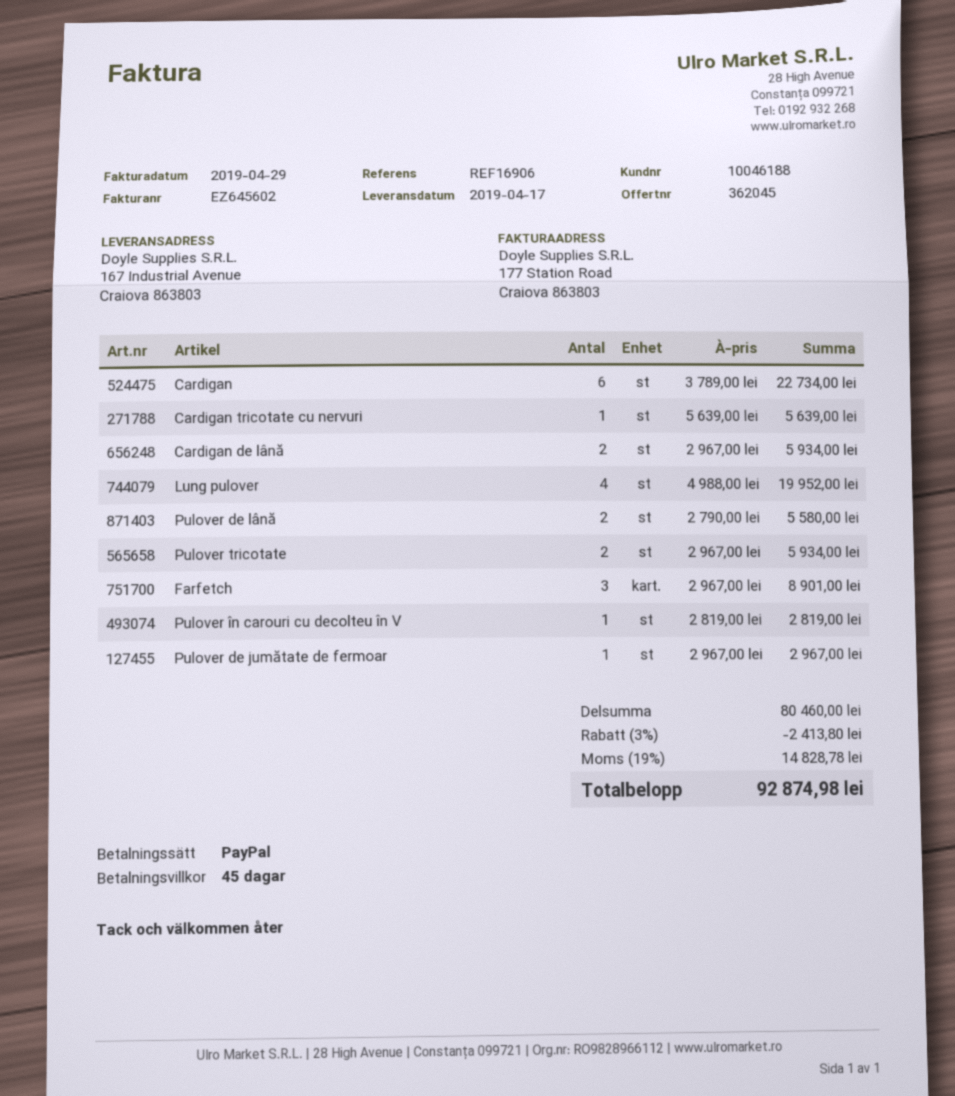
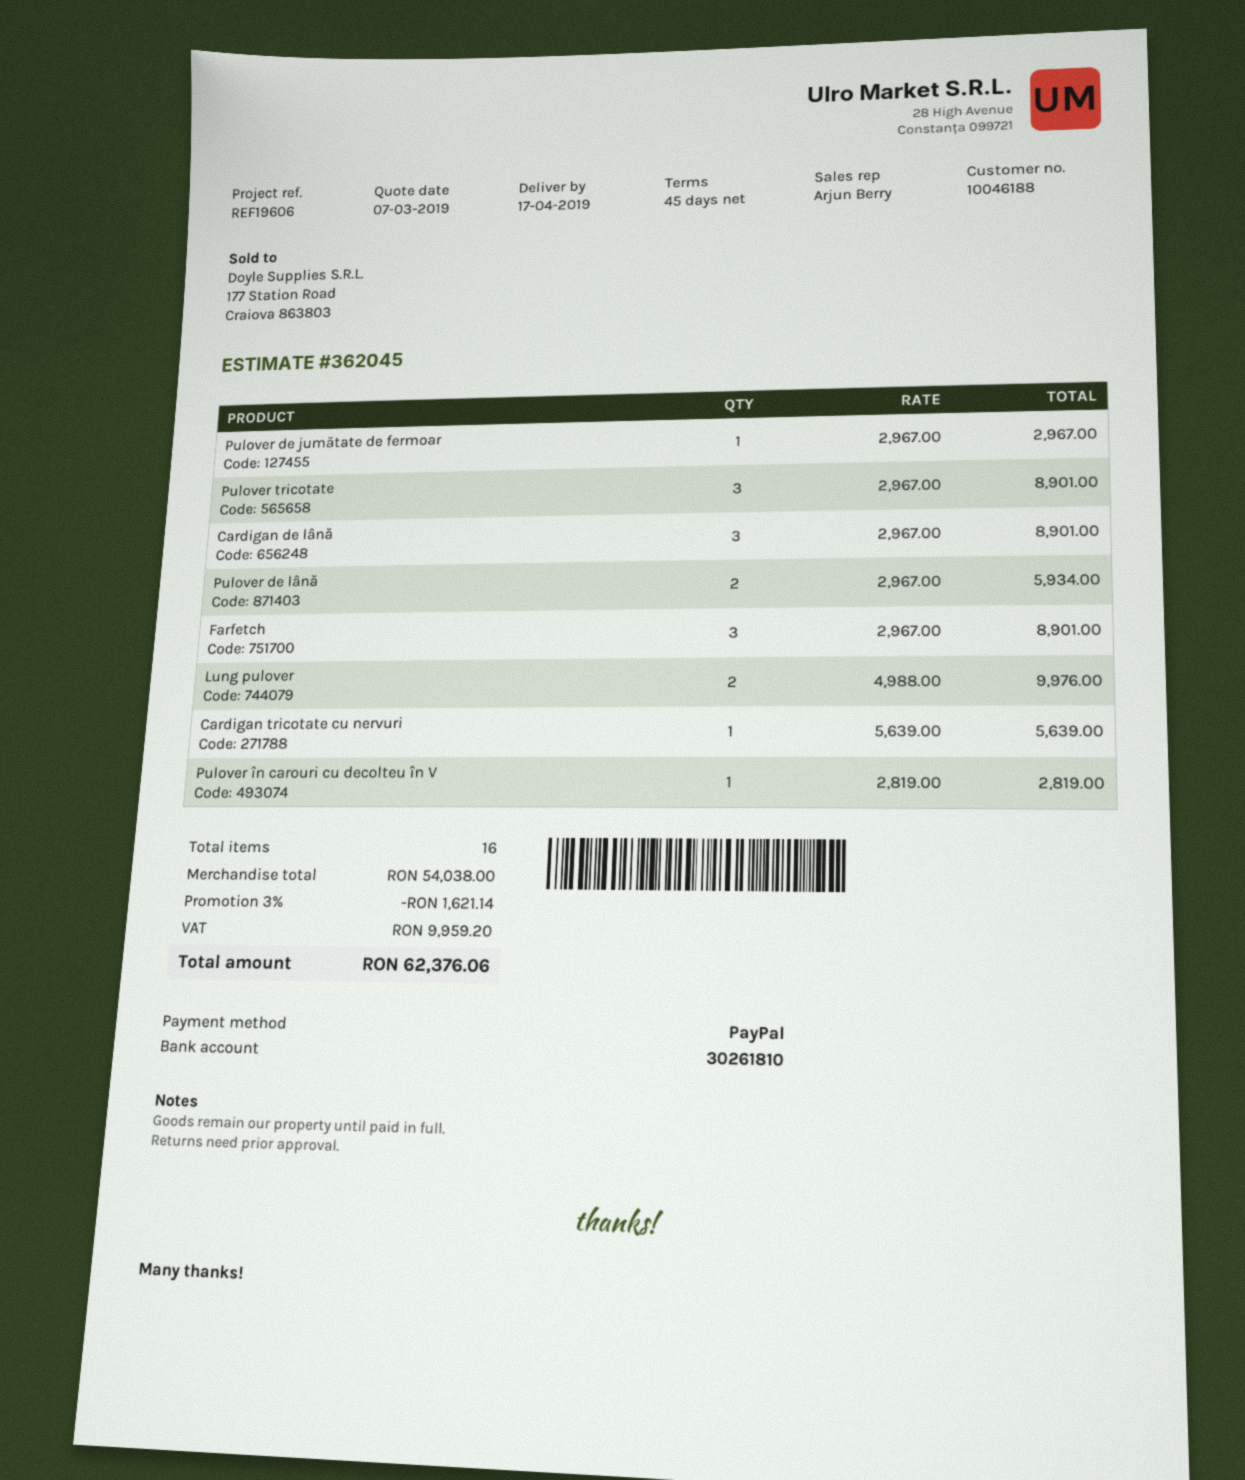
reference: REF16906 -> REF19606
Cardigan: 6 x 3789.00 = 22734.00 -> none
Cardigan de lână: 2 x 2967.00 = 5934.00 -> 3 x 2967.00 = 8901.00
Lung pulover: 4 x 4988.00 = 19952.00 -> 2 x 4988.00 = 9976.00
Pulover de lână: 2 x 2790.00 = 5580.00 -> 2 x 2967.00 = 5934.00
Pulover tricotate: 2 x 2967.00 = 5934.00 -> 3 x 2967.00 = 8901.00
subtotal: 80460.00 -> 54038.00
discount: 3% = 2413.80 -> 3% = 1621.14
tax: 14828.78 -> 9959.20
total: 92874.98 -> 62376.06

